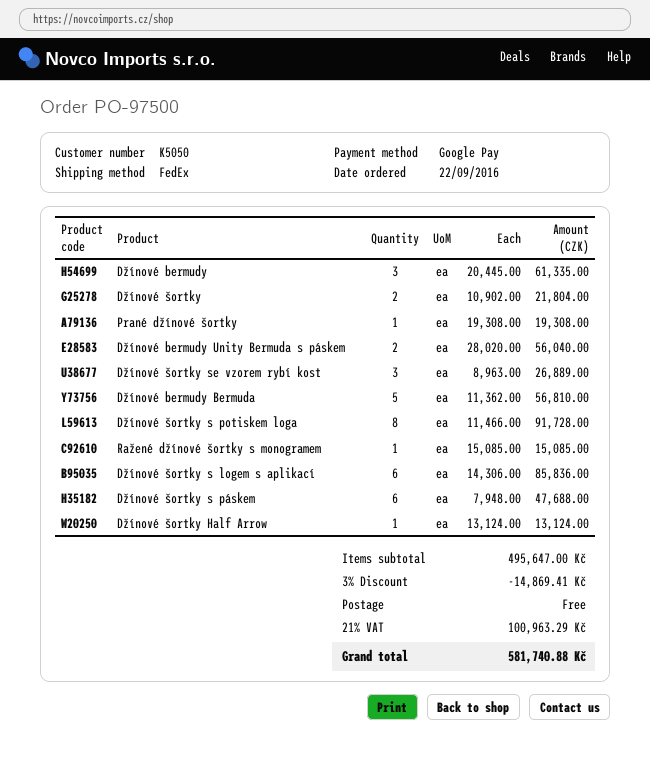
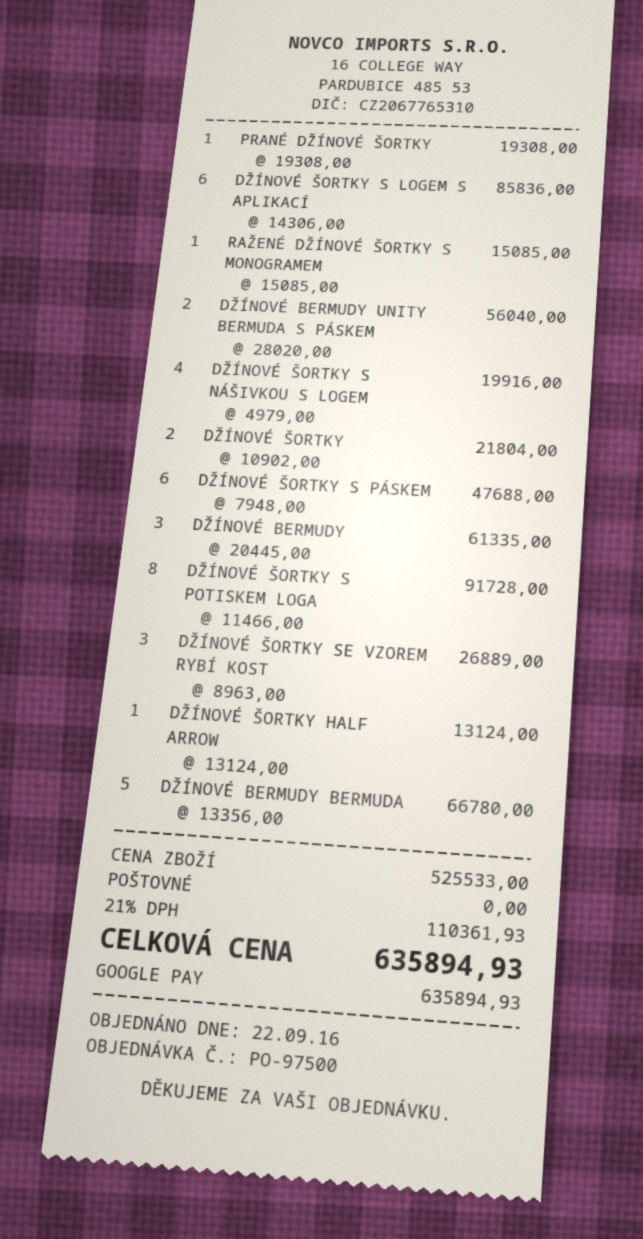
Džínové bermudy Bermuda: 5 x 11362.00 = 56810.00 -> 5 x 13356.00 = 66780.00
DŽÍNOVÉ ŠORTKY S NÁŠIVKOU S LOGEM: none -> 4 x 4979.00 = 19916.00
subtotal: 495647.00 -> 525533.00
discount: 3% = 14869.41 -> none
tax: 21% = 100963.29 -> 21% = 110361.93
total: 581740.88 -> 635894.93

